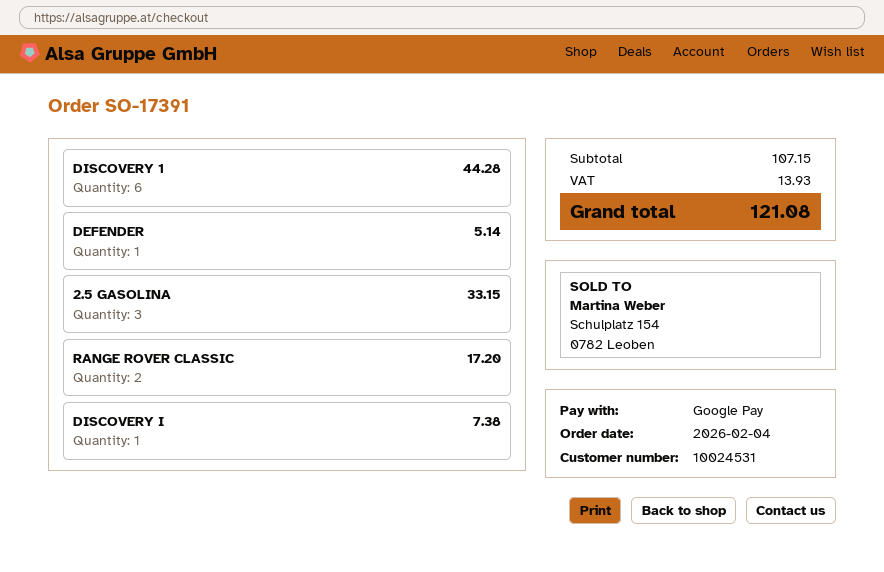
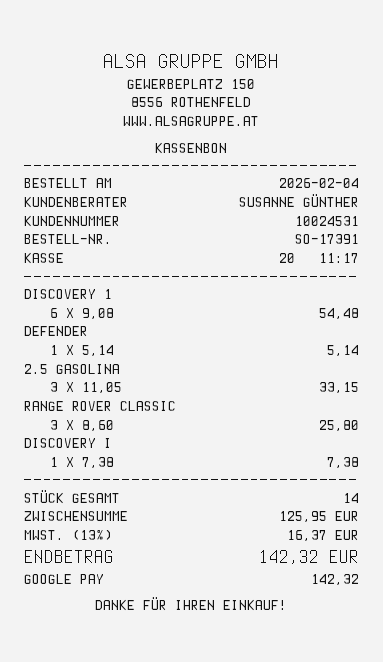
DISCOVERY 1: 6 for 44.28 -> 6 for 54.48
RANGE ROVER CLASSIC: 2 for 17.20 -> 3 for 25.80
subtotal: 107.15 -> 125.95
tax: 13.93 -> 16.37
total: 121.08 -> 142.32

